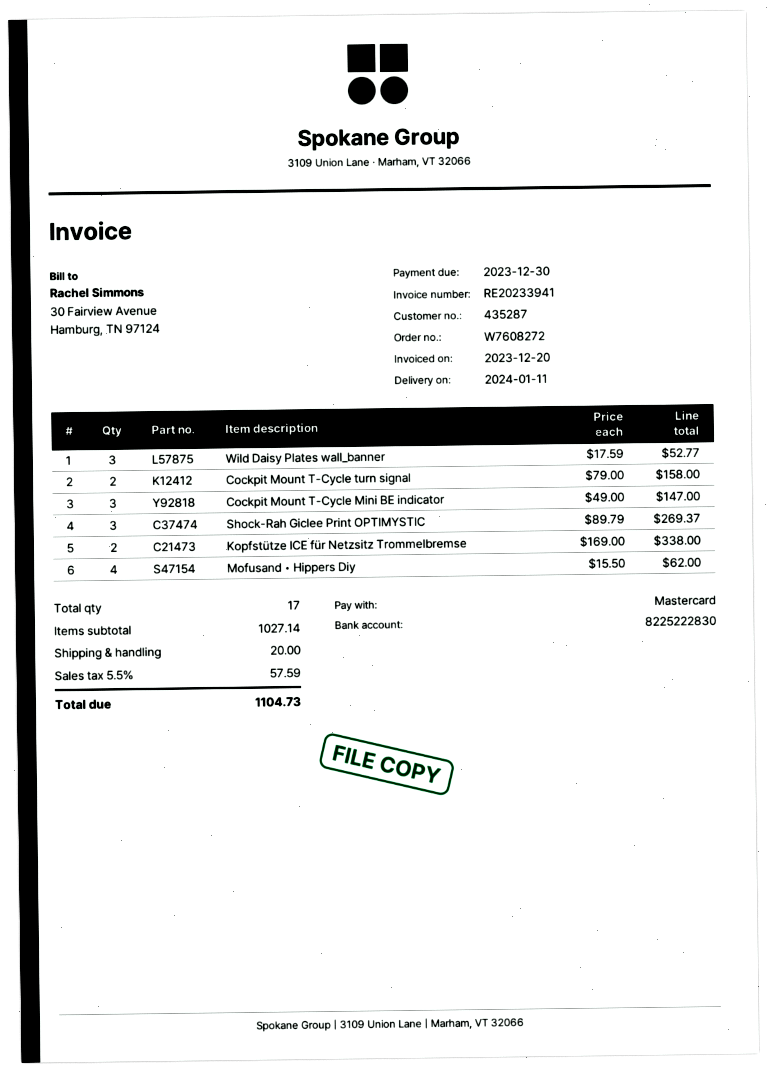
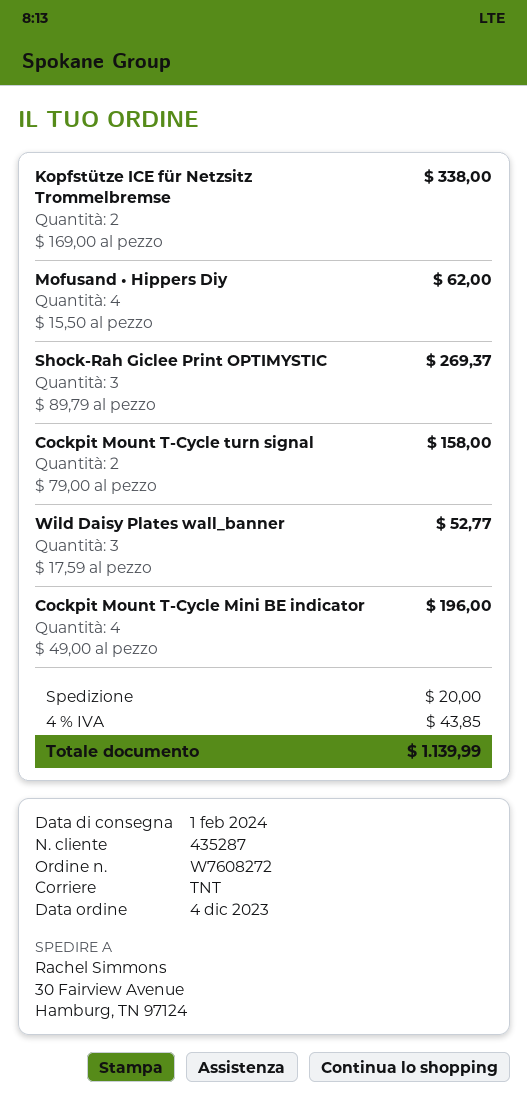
delivery date: 2024-01-11 -> 2024-02-01
Cockpit Mount T-Cycle Mini BE indicator: 3 x 49.00 = 147.00 -> 4 x 49.00 = 196.00
tax: 5.5% = 57.59 -> 4% = 43.85
total: 1104.73 -> 1139.99

